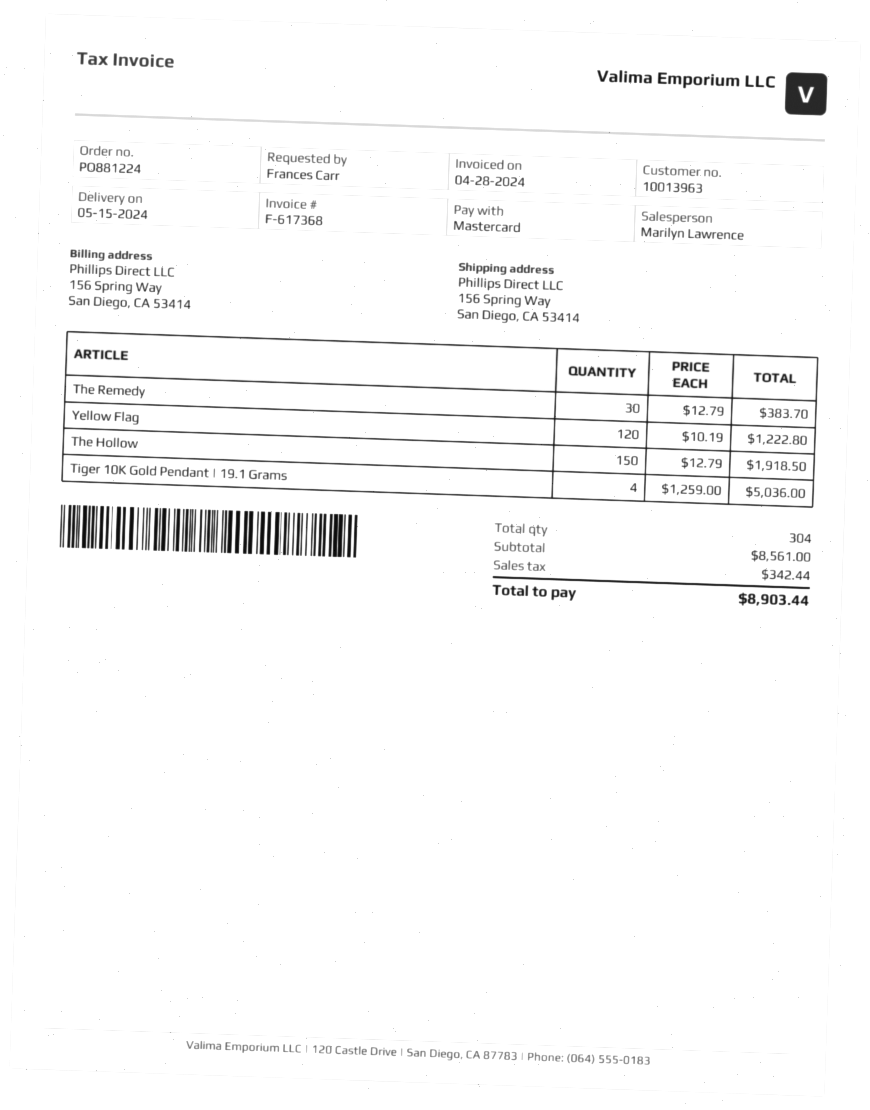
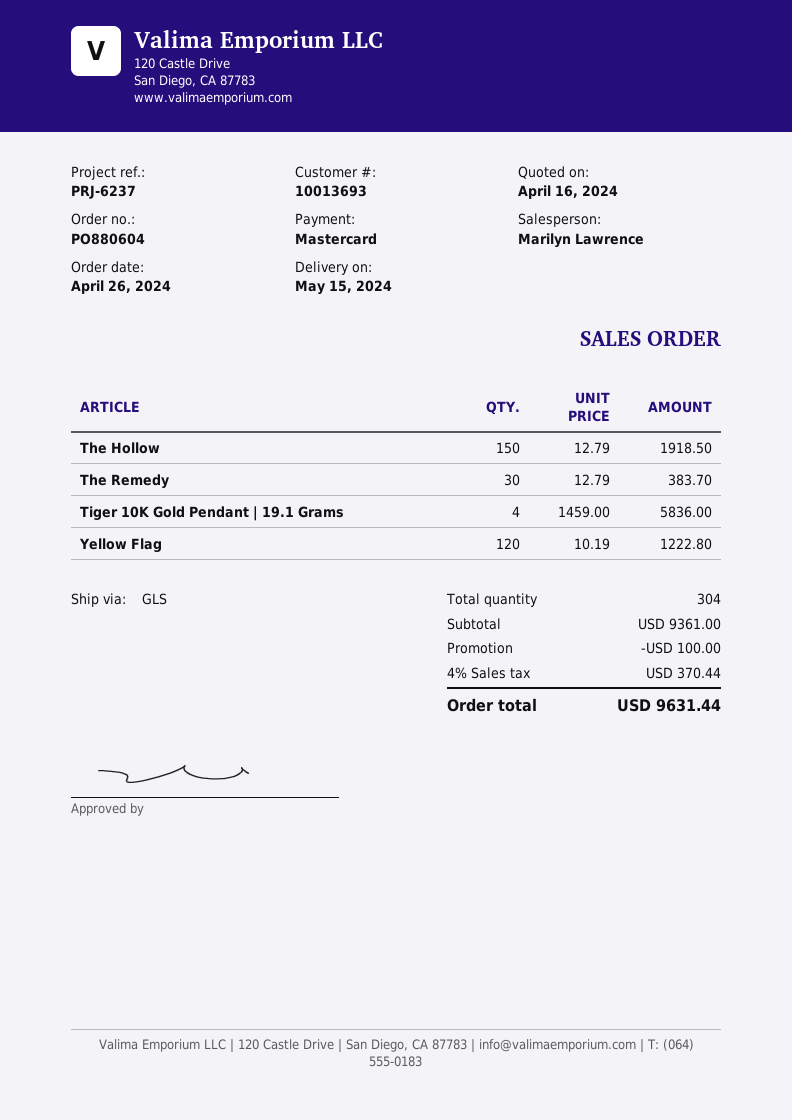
order number: PO881224 -> PO880604
customer number: 10013963 -> 10013693
Tiger 10K Gold Pendant | 19.1 Grams: 4 x 1259.00 = 5036.00 -> 4 x 1459.00 = 5836.00
subtotal: 8561.00 -> 9361.00
discount: none -> 100.00
tax: 342.44 -> 370.44
total: 8903.44 -> 9631.44

